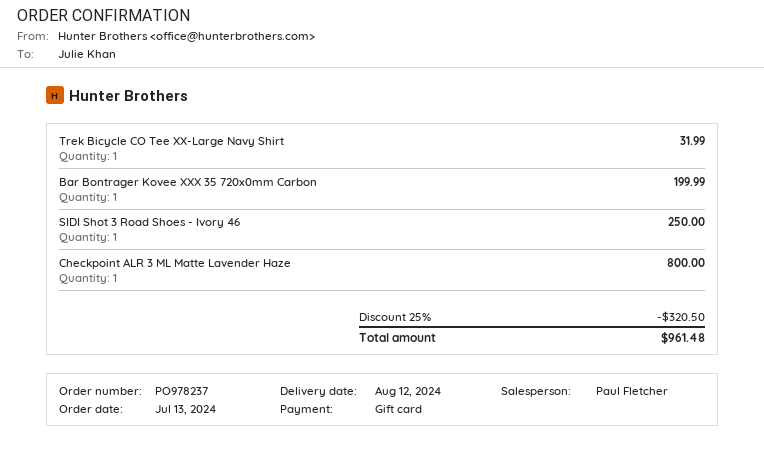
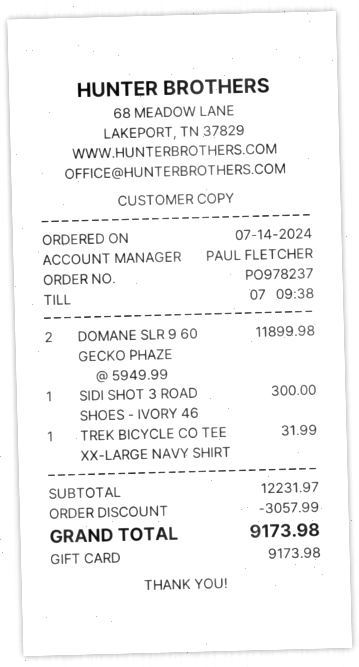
order date: 2024-07-13 -> 2024-07-14
Bar Bontrager Kovee XXX 35 720x0mm Carbon: 1 for 199.99 -> none
SIDI Shot 3 Road Shoes - Ivory 46: 1 for 250.00 -> 1 for 300.00
Checkpoint ALR 3 ML Matte Lavender Haze: 1 for 800.00 -> none
DOMANE SLR 9 60 GECKO PHAZE: none -> 2 for 11899.98
discount: 320.50 -> 3057.99
total: 961.48 -> 9173.98

